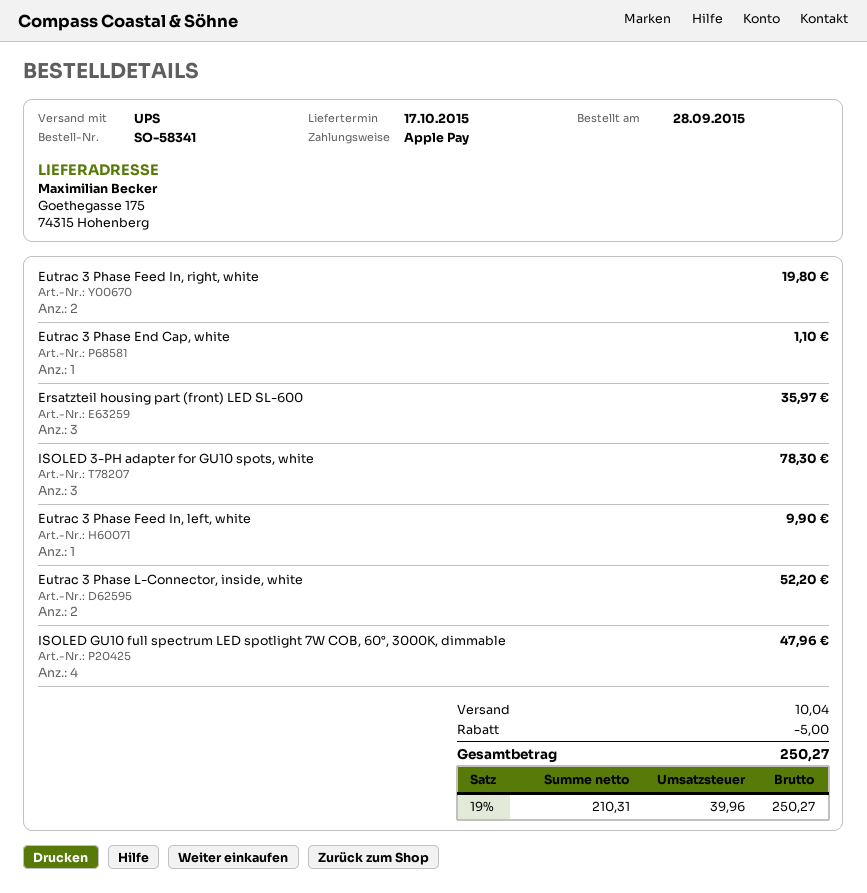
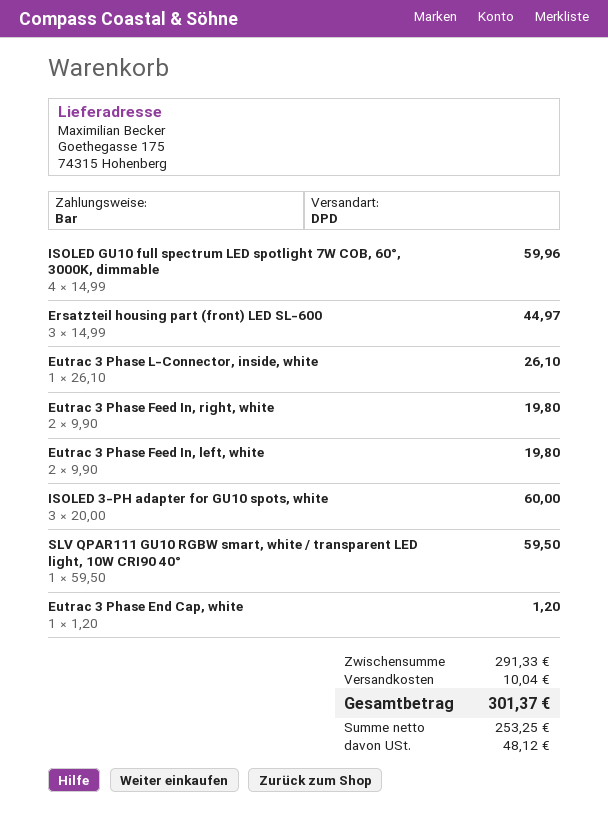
payment method: Apple Pay -> cash
shipping method: UPS -> DPD
Eutrac 3 Phase End Cap, white: 1 for 1.10 -> 1 for 1.20
Ersatzteil housing part (front) LED SL-600: 3 for 35.97 -> 3 for 44.97
ISOLED 3-PH adapter for GU10 spots, white: 3 for 78.30 -> 3 for 60.00
Eutrac 3 Phase Feed In, left, white: 1 for 9.90 -> 2 for 19.80
Eutrac 3 Phase L-Connector, inside, white: 2 for 52.20 -> 1 for 26.10
ISOLED GU10 full spectrum LED spotlight 7W COB, 60°, 3000K, dimmable: 4 for 47.96 -> 4 for 59.96
SLV QPAR111 GU10 RGBW smart, white / transparent LED light, 10W CRI90 40°: none -> 1 for 59.50
discount: 5.00 -> none
net: 210.31 -> 253.25
tax: 39.96 -> 48.12
total: 250.27 -> 301.37

